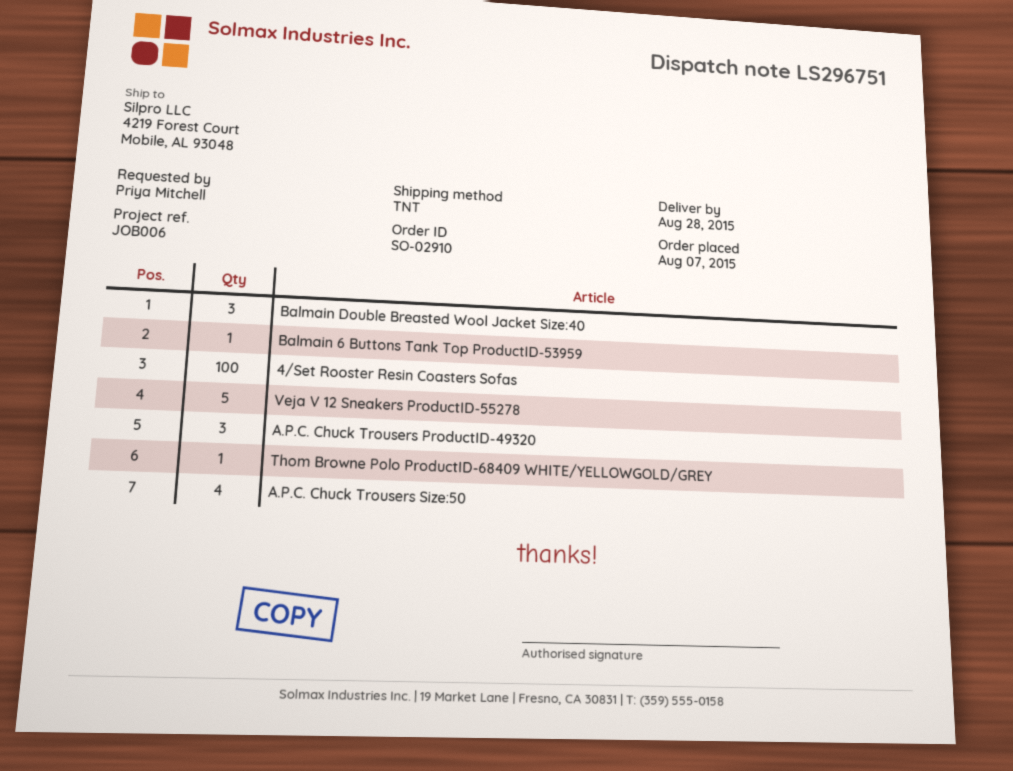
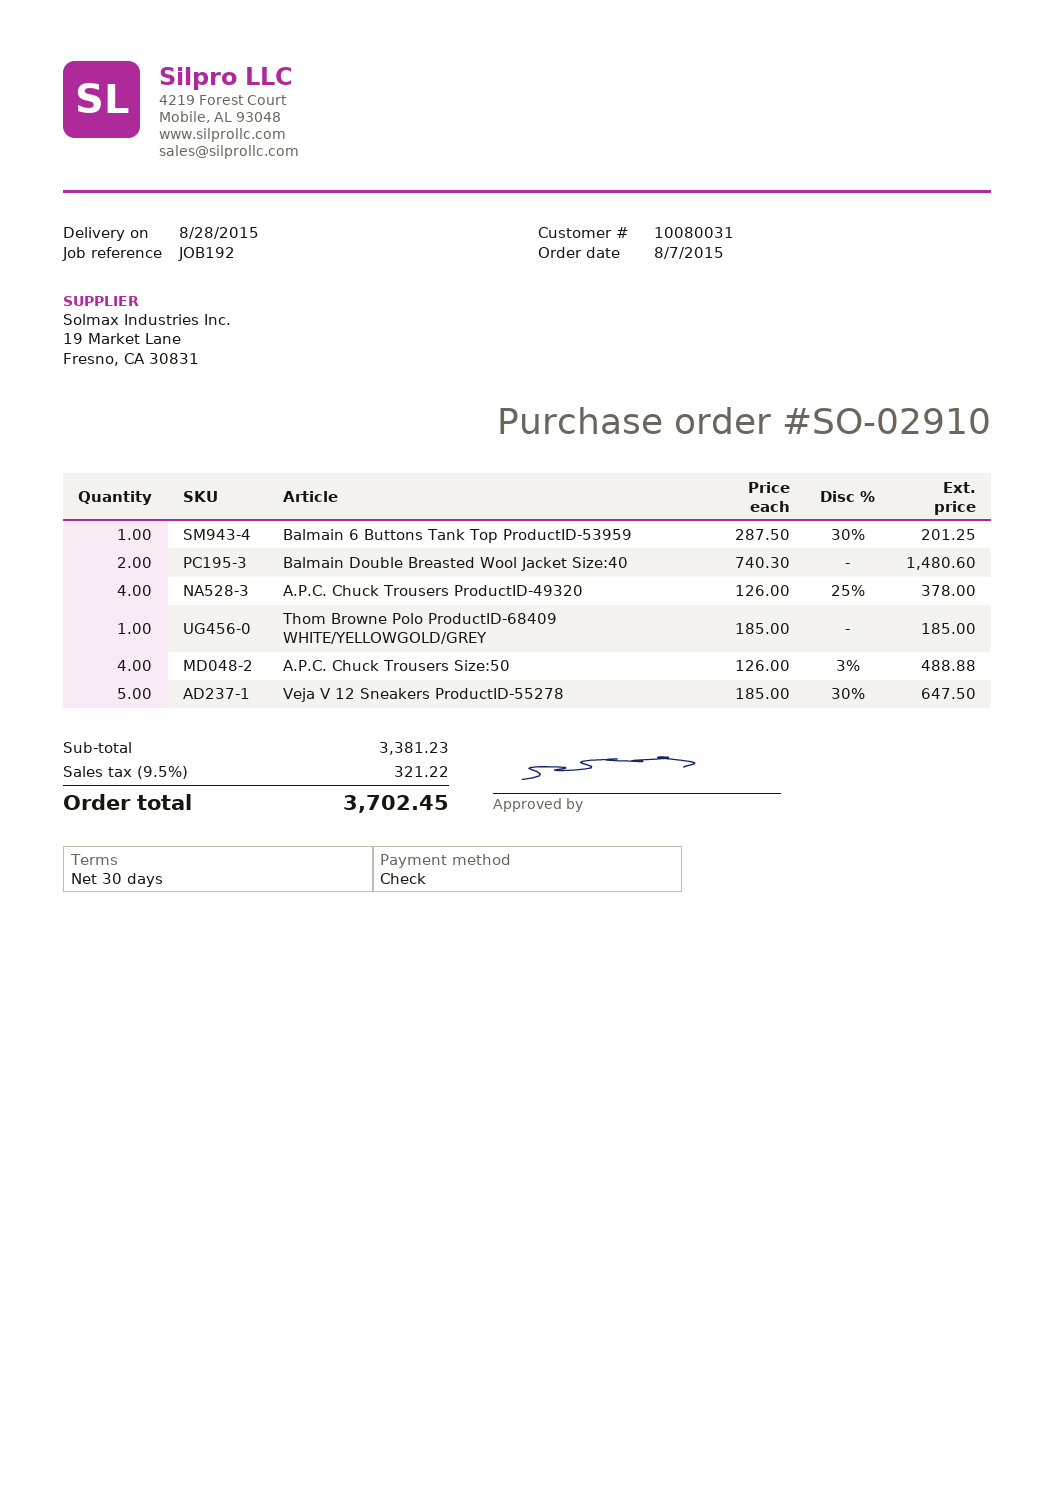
reference: JOB006 -> JOB192
Balmain Double Breasted Wool Jacket Size:40: 3 -> 2
4/Set Rooster Resin Coasters Sofas: 100 -> none
A.P.C. Chuck Trousers ProductID-49320: 3 -> 4

